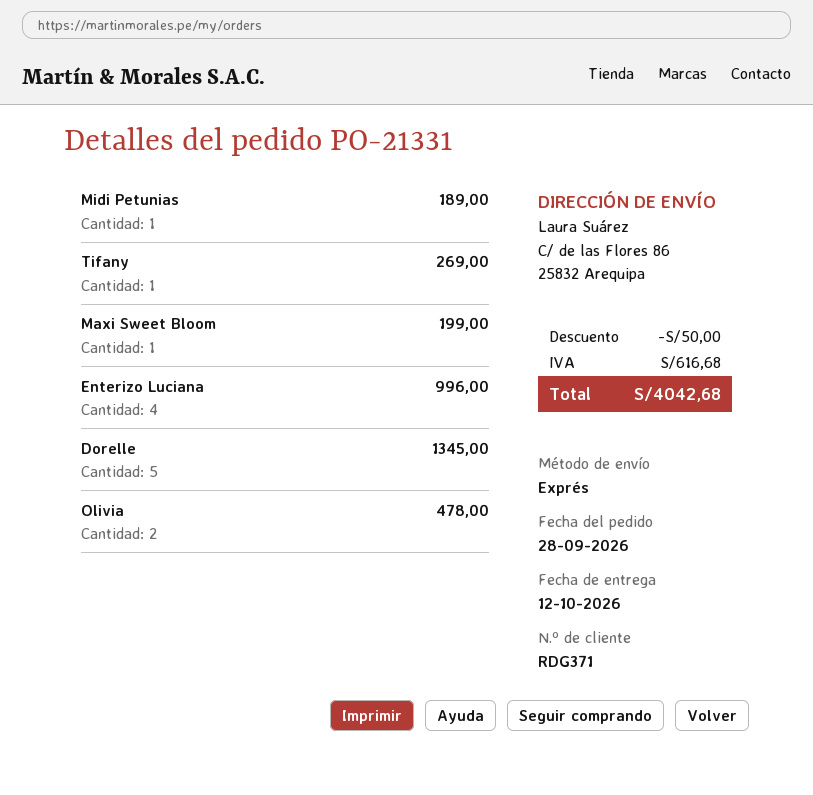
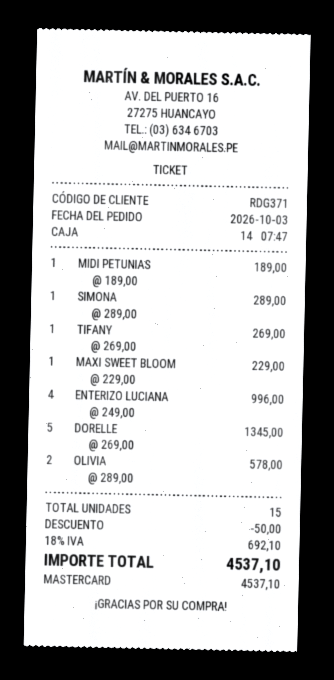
order date: 2026-09-28 -> 2026-10-03
Maxi Sweet Bloom: 1 for 199.00 -> 1 for 229.00
Olivia: 2 for 478.00 -> 2 for 578.00
SIMONA: none -> 1 for 289.00
tax: 616.68 -> 692.10
total: 4042.68 -> 4537.10

